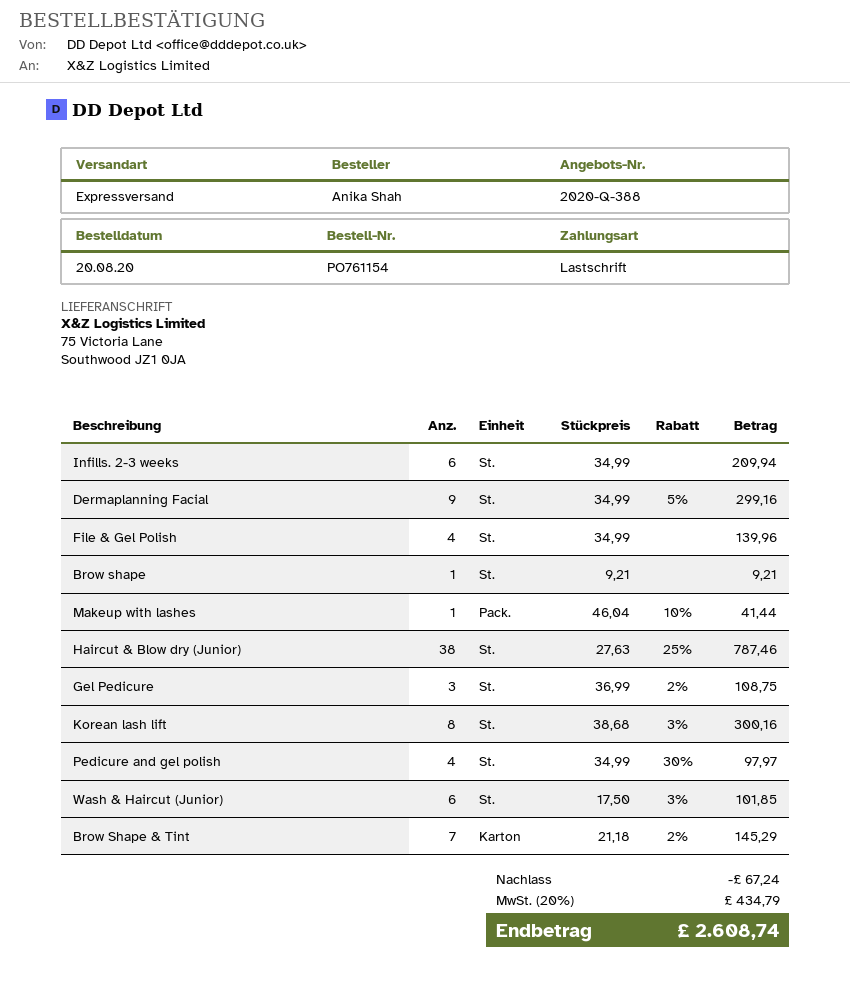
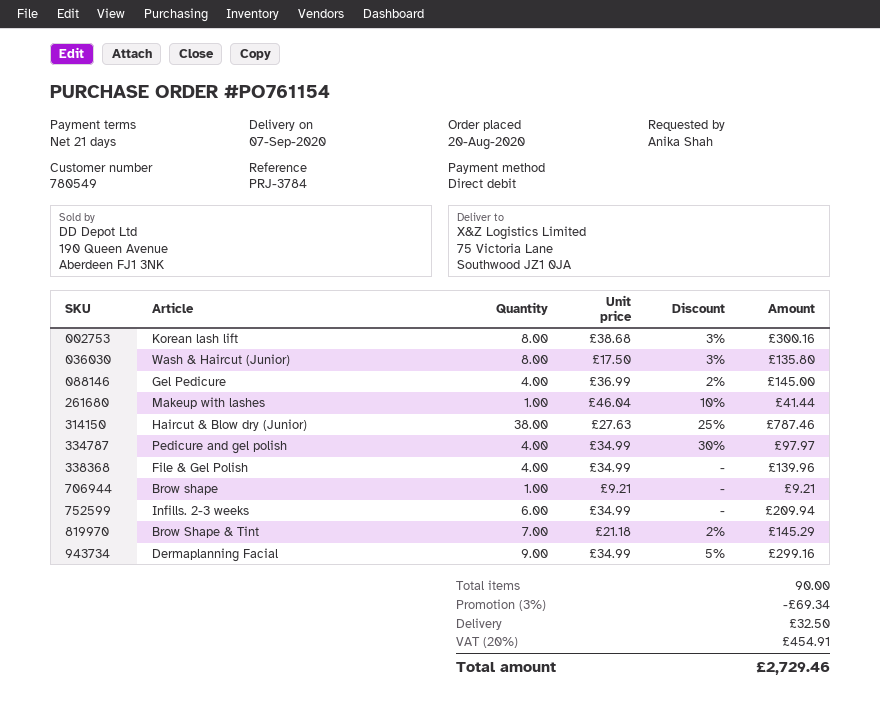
Gel Pedicure: 3 x 36.99 - 2% = 108.75 -> 4 x 36.99 - 2% = 145.00
Wash & Haircut (Junior): 6 x 17.50 - 3% = 101.85 -> 8 x 17.50 - 3% = 135.80
discount: 67.24 -> 69.34
shipping: none -> 32.50
tax: 20% = 434.79 -> 20% = 454.91
total: 2608.74 -> 2729.46

